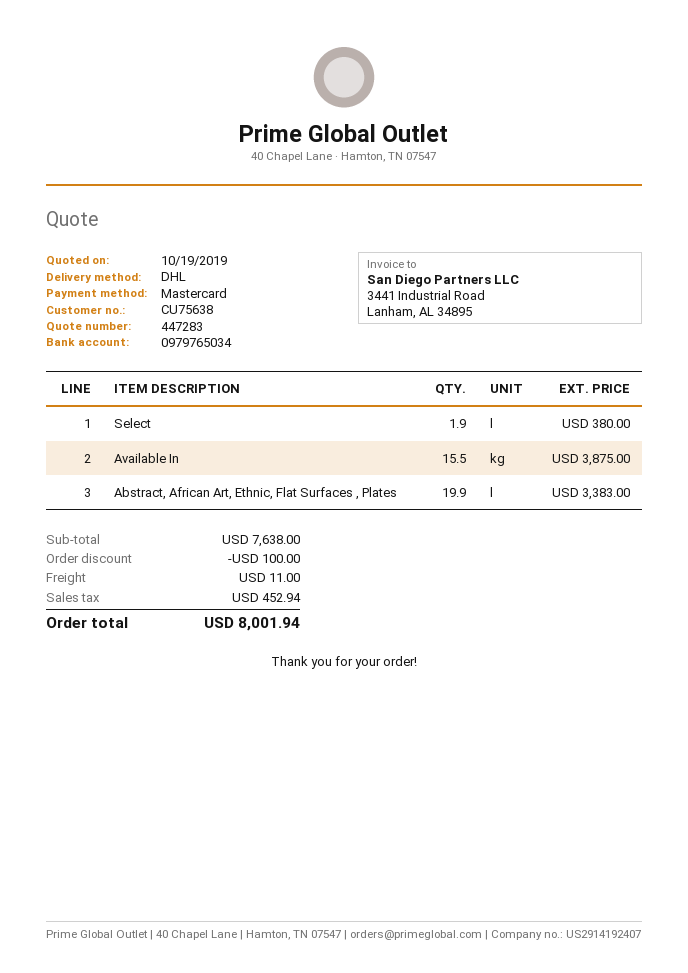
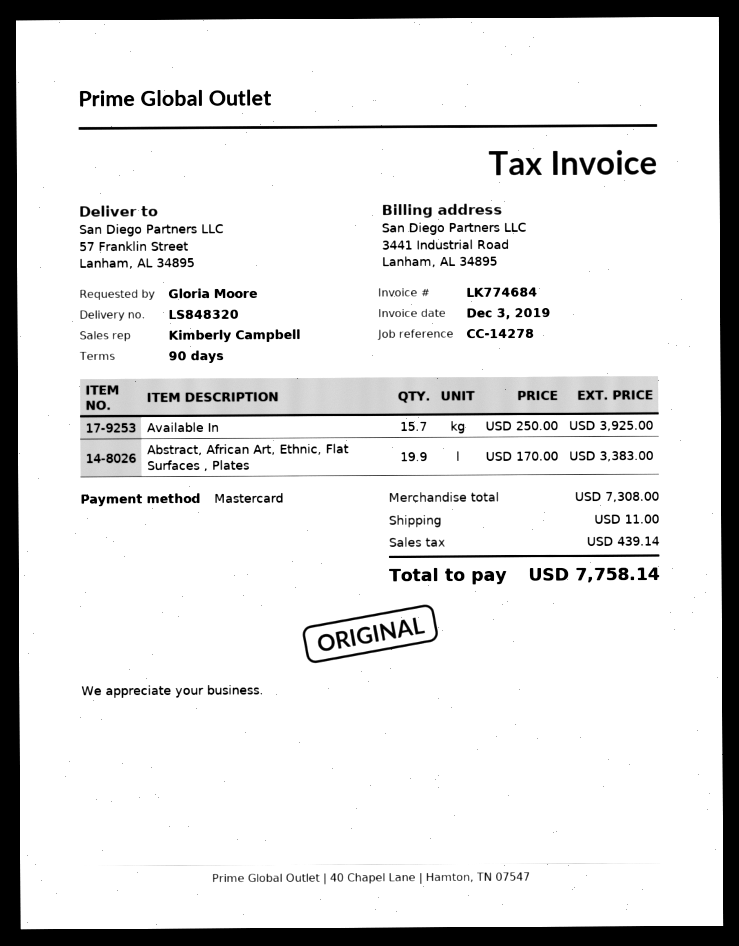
Select: 1.9 for 380.00 -> none
Available In: 15.5 for 3875.00 -> 15.7 for 3925.00
subtotal: 7638.00 -> 7308.00
discount: 100.00 -> none
tax: 452.94 -> 439.14
total: 8001.94 -> 7758.14

